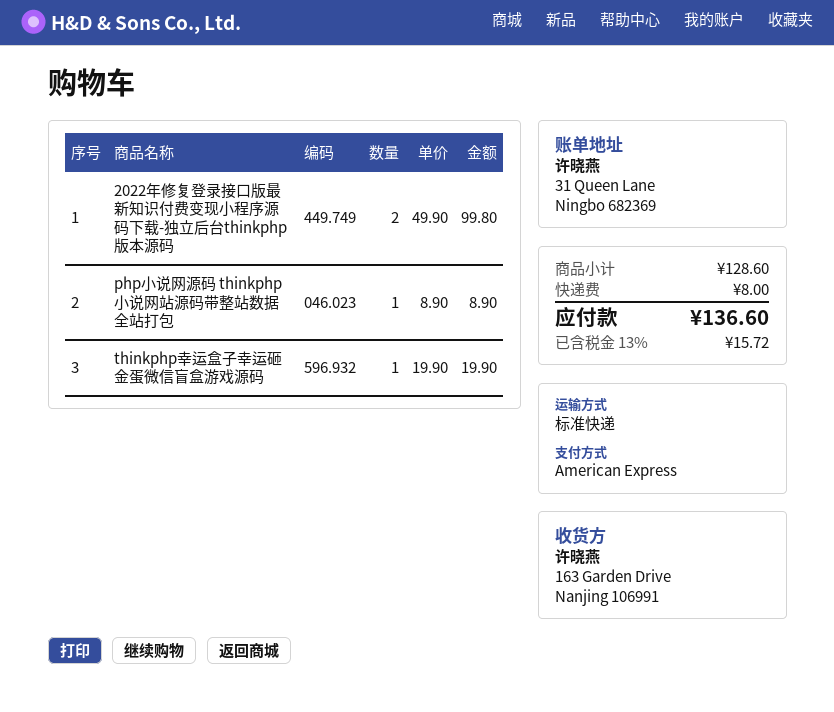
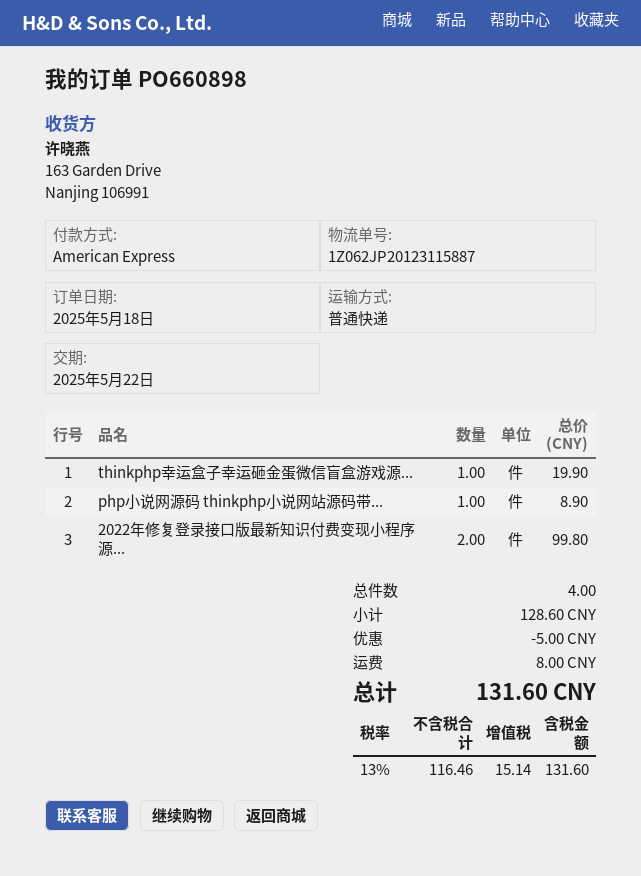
discount: none -> 5.00
tax: 13% = 15.72 -> 13% = 15.14
total: 136.60 -> 131.60

